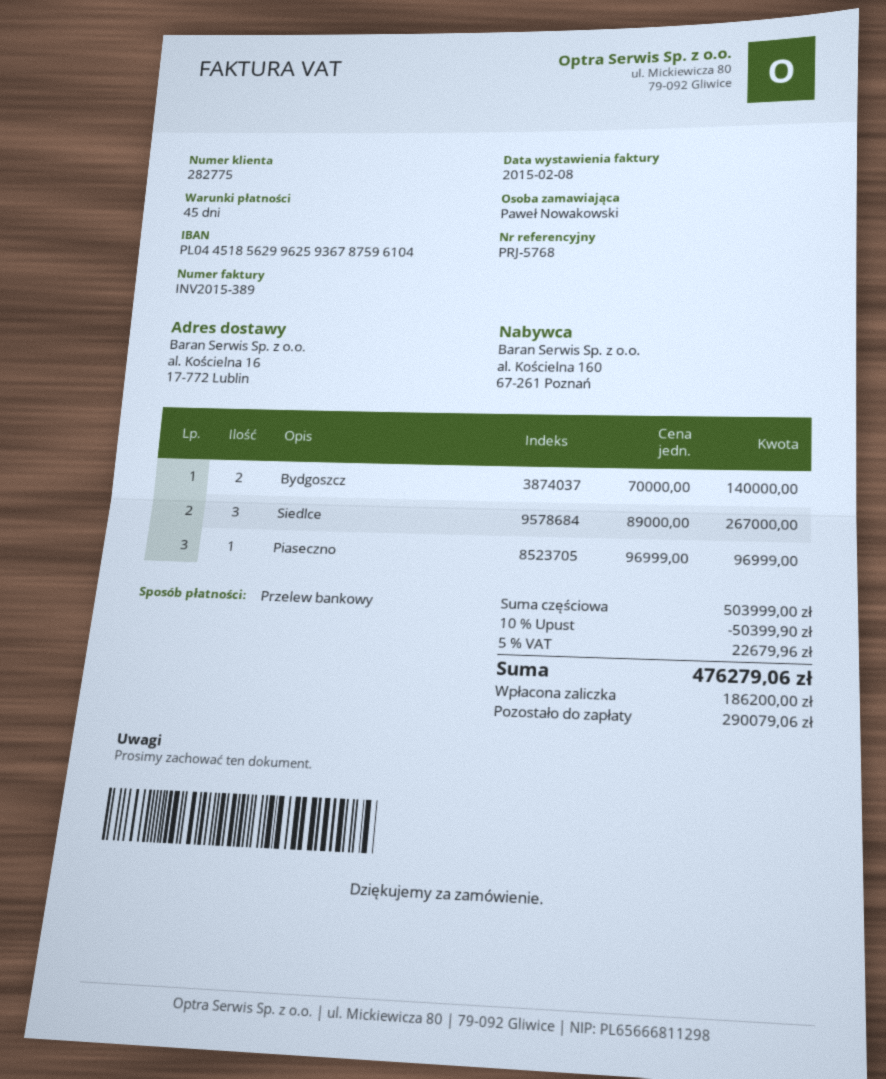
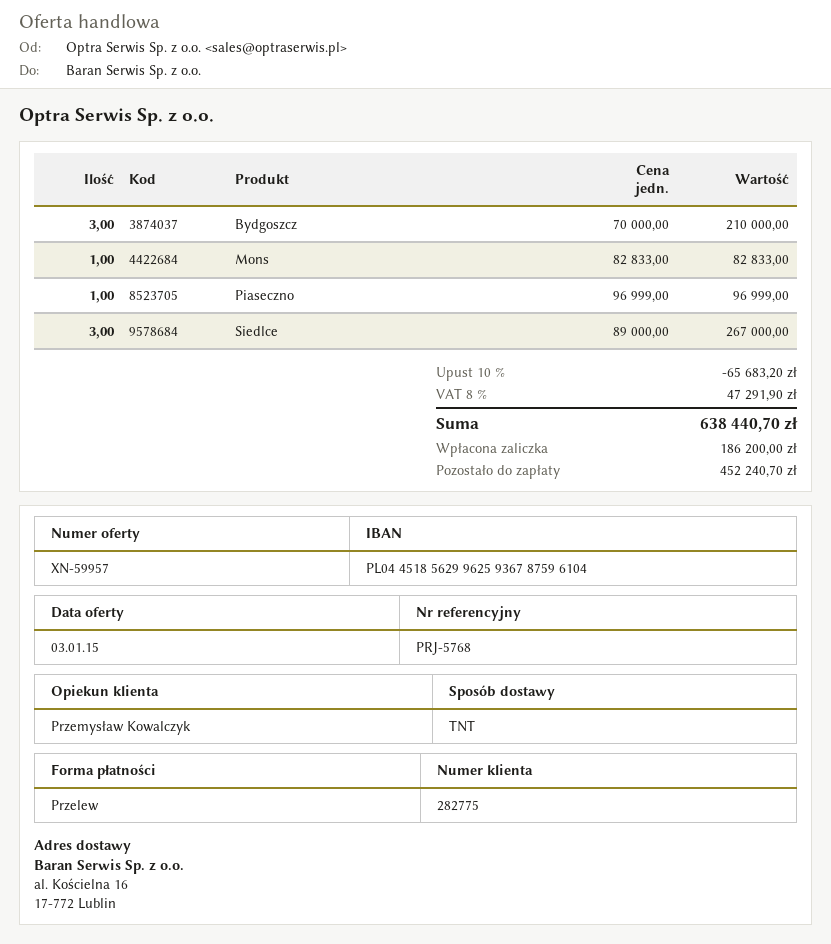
Bydgoszcz: 2 x 70000.00 = 140000.00 -> 3 x 70000.00 = 210000.00
Mons: none -> 1 x 82833.00 = 82833.00
discount: 10% = 50399.90 -> 10% = 65683.20
tax: 5% = 22679.96 -> 8% = 47291.90
total: 476279.06 -> 638440.70
balance: 290079.06 -> 452240.70

